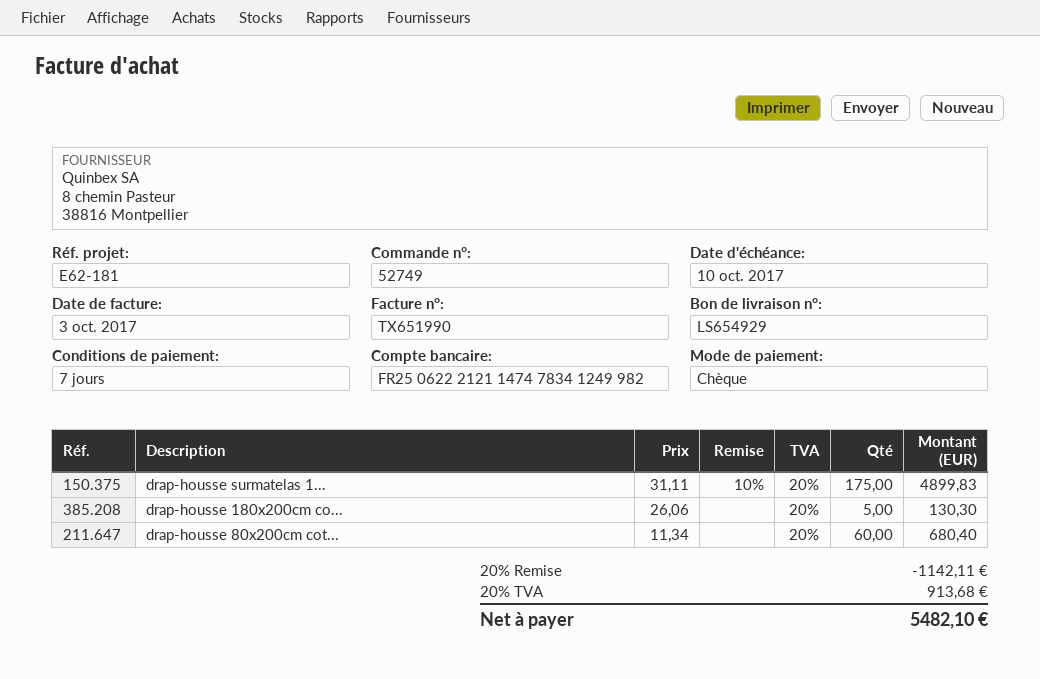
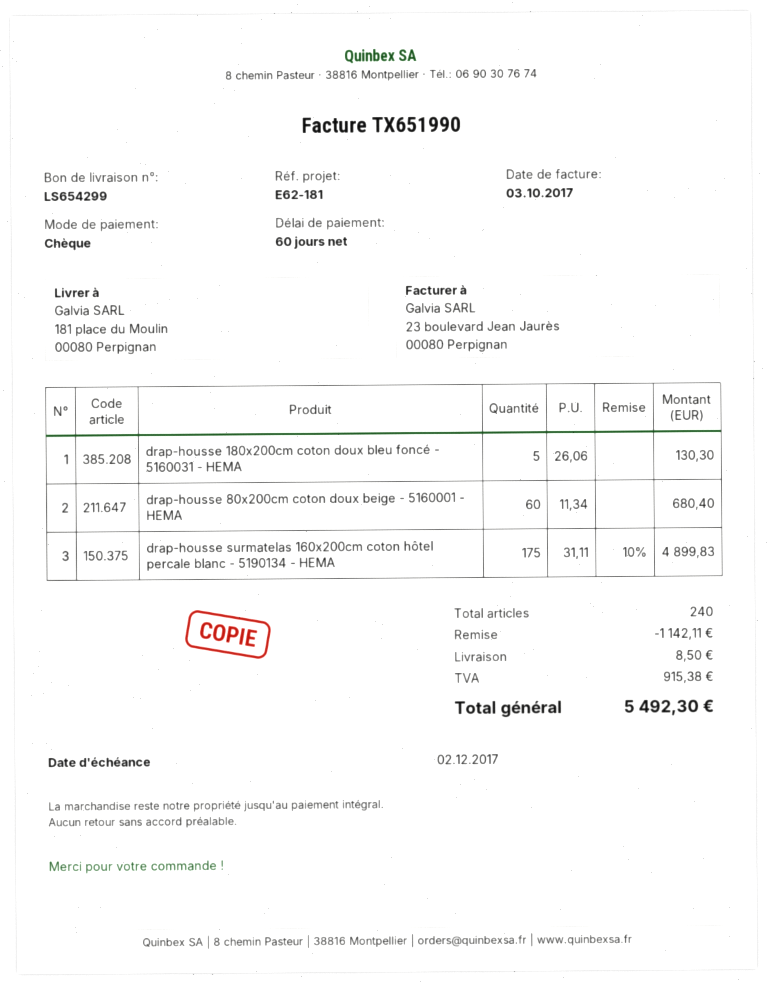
delivery note number: LS654929 -> LS654299
payment terms: 7 days -> 60 days
due date: 2017-10-10 -> 2017-12-02
shipping: none -> 8.50
tax: 913.68 -> 915.38
total: 5482.10 -> 5492.30

